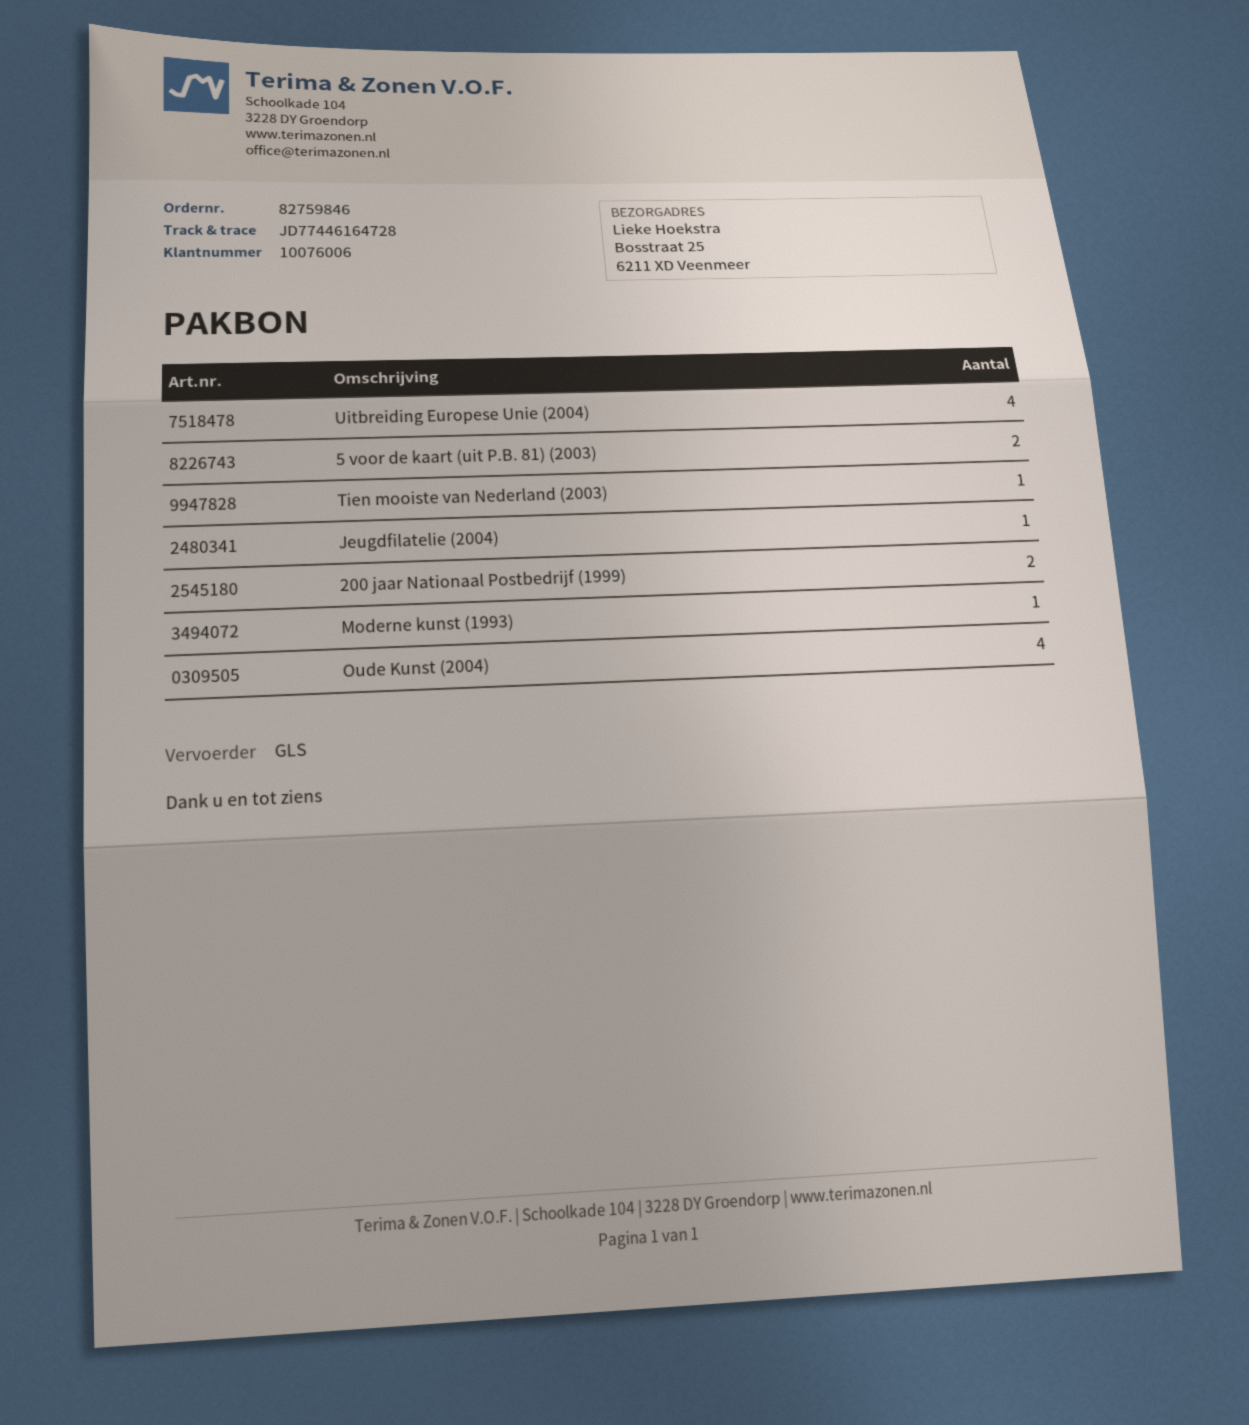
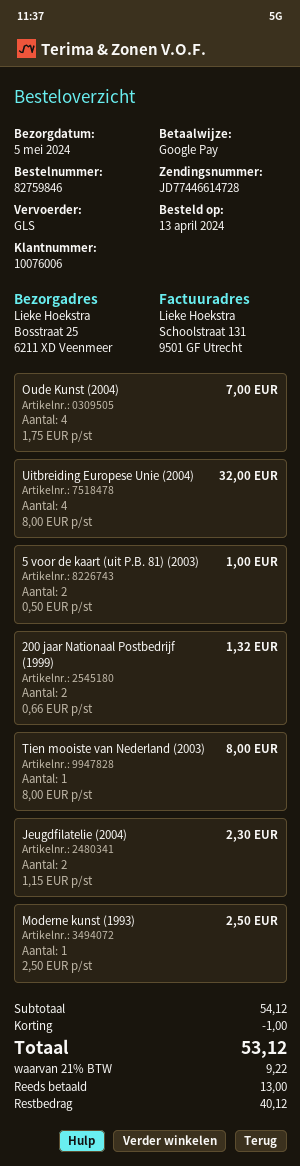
tracking number: JD77446164728 -> JD77446614728
Jeugdfilatelie (2004): 1 -> 2

